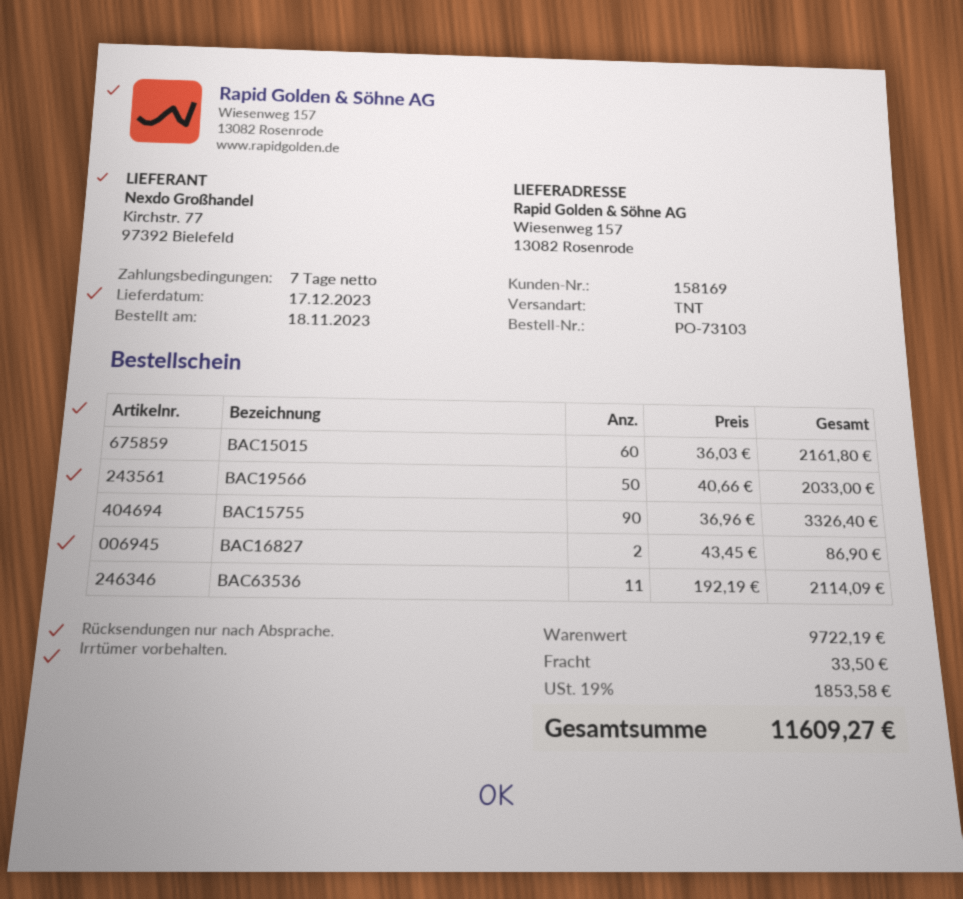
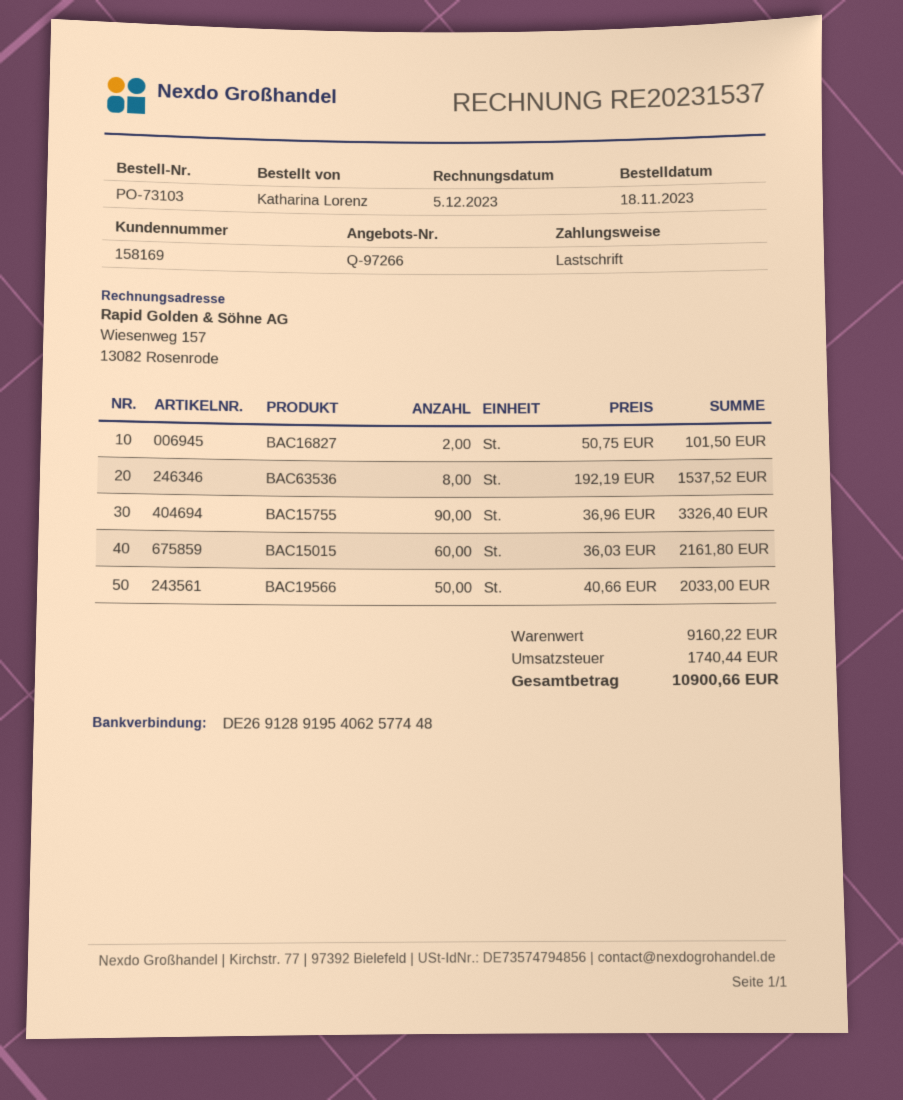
BAC16827: 2 x 43.45 = 86.90 -> 2 x 50.75 = 101.50
BAC63536: 11 x 192.19 = 2114.09 -> 8 x 192.19 = 1537.52
subtotal: 9722.19 -> 9160.22
shipping: 33.50 -> none
tax: 1853.58 -> 1740.44
total: 11609.27 -> 10900.66

